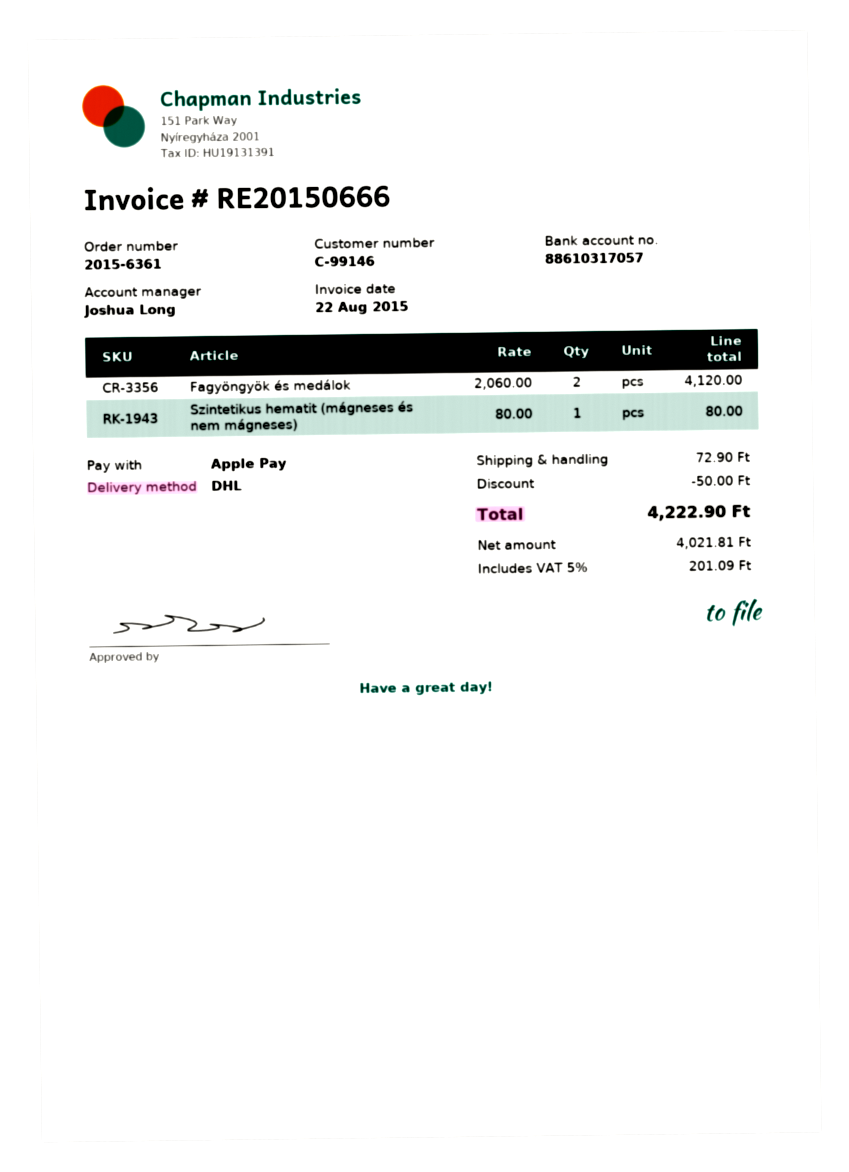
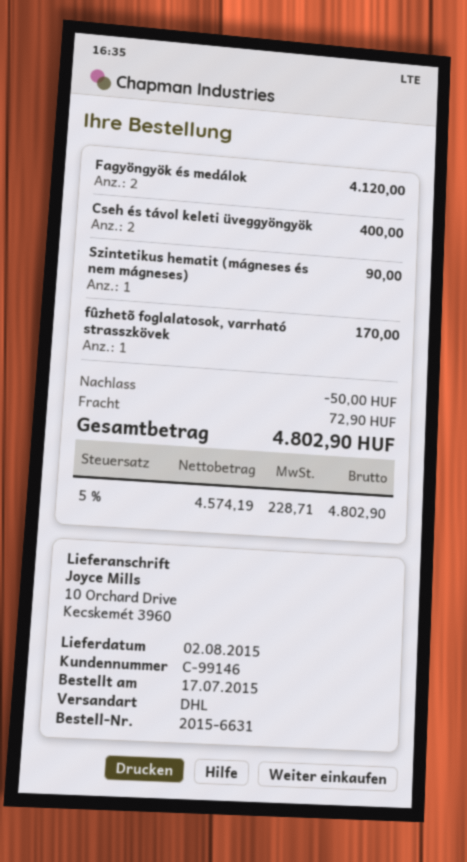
order number: 2015-6361 -> 2015-6631
Szintetikus hematit (mágneses és nem mágneses): 1 for 80.00 -> 1 for 90.00
Cseh és távol keleti üveggyöngyök: none -> 2 for 400.00
fûzhetõ foglalatosok, varrható strasszkövek: none -> 1 for 170.00
net: 4021.81 -> 4574.19
tax: 5% = 201.09 -> 5% = 228.71
total: 4222.90 -> 4802.90

